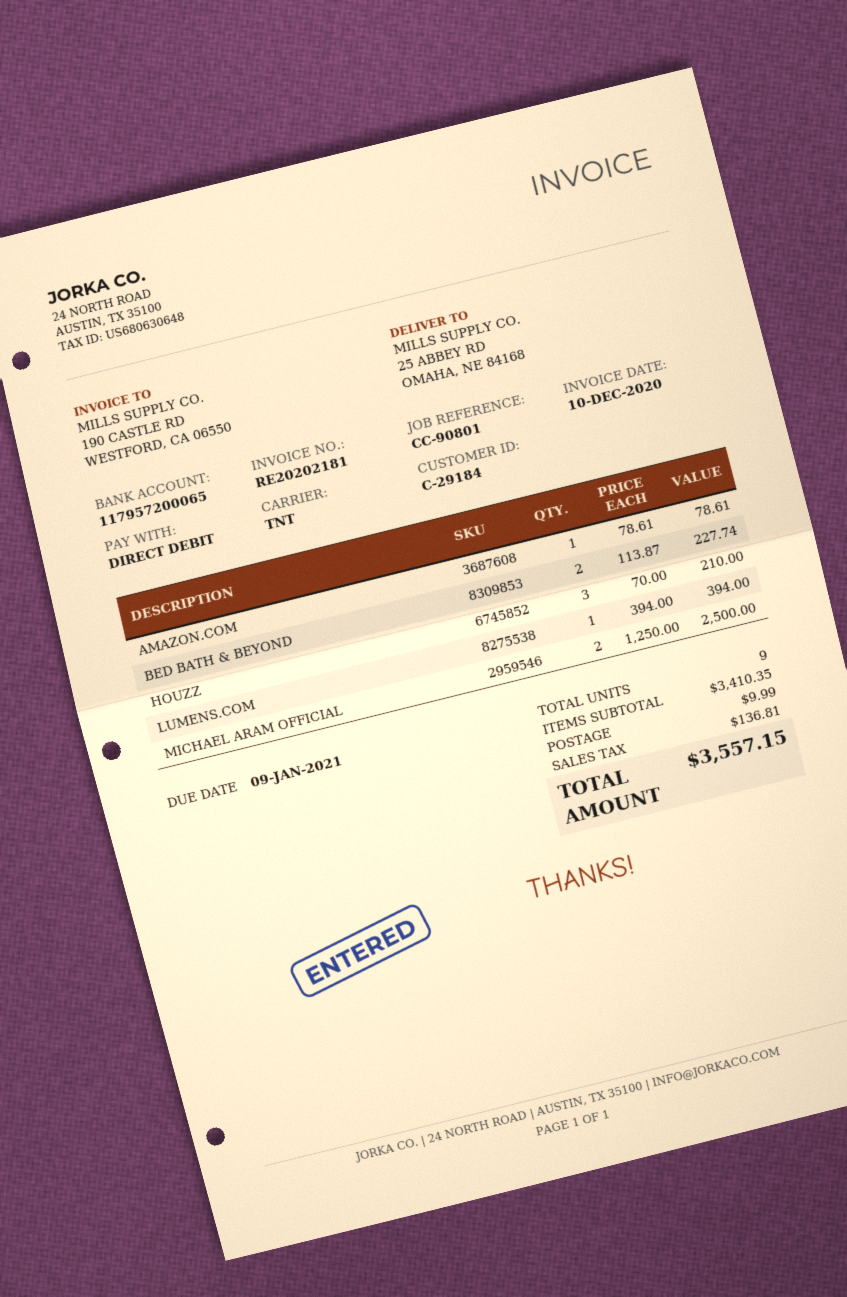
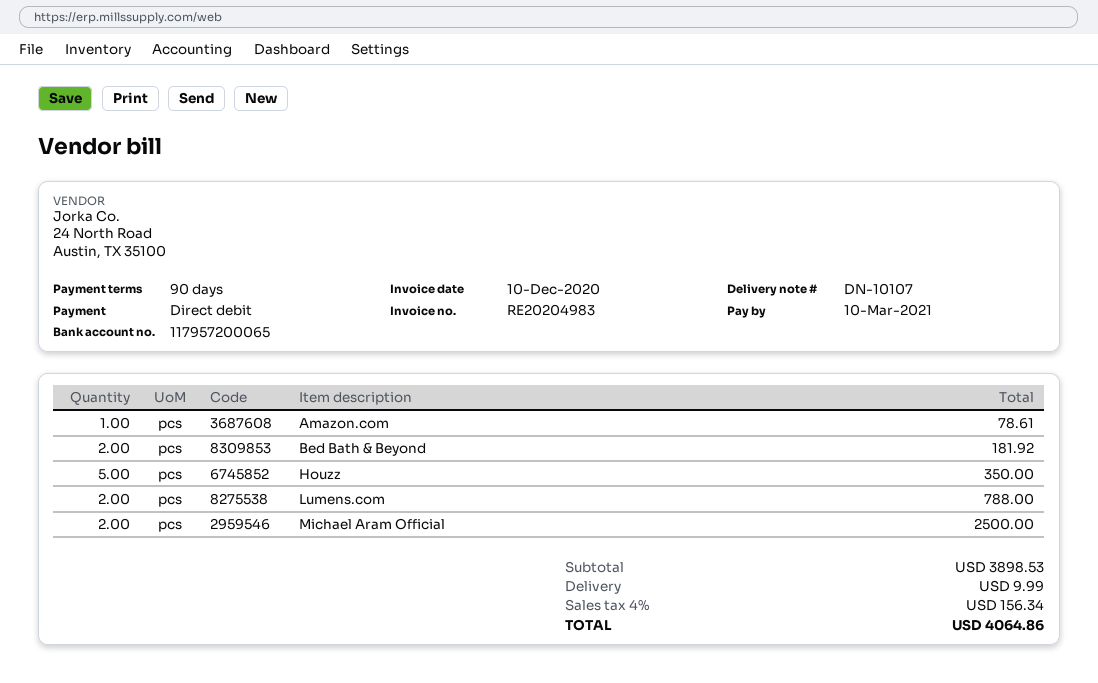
invoice number: RE20202181 -> RE20204983
due date: 2021-01-09 -> 2021-03-10
BED BATH & BEYOND: 2 for 227.74 -> 2 for 181.92
HOUZZ: 3 for 210.00 -> 5 for 350.00
LUMENS.COM: 1 for 394.00 -> 2 for 788.00
subtotal: 3410.35 -> 3898.53
tax: 136.81 -> 156.34
total: 3557.15 -> 4064.86

